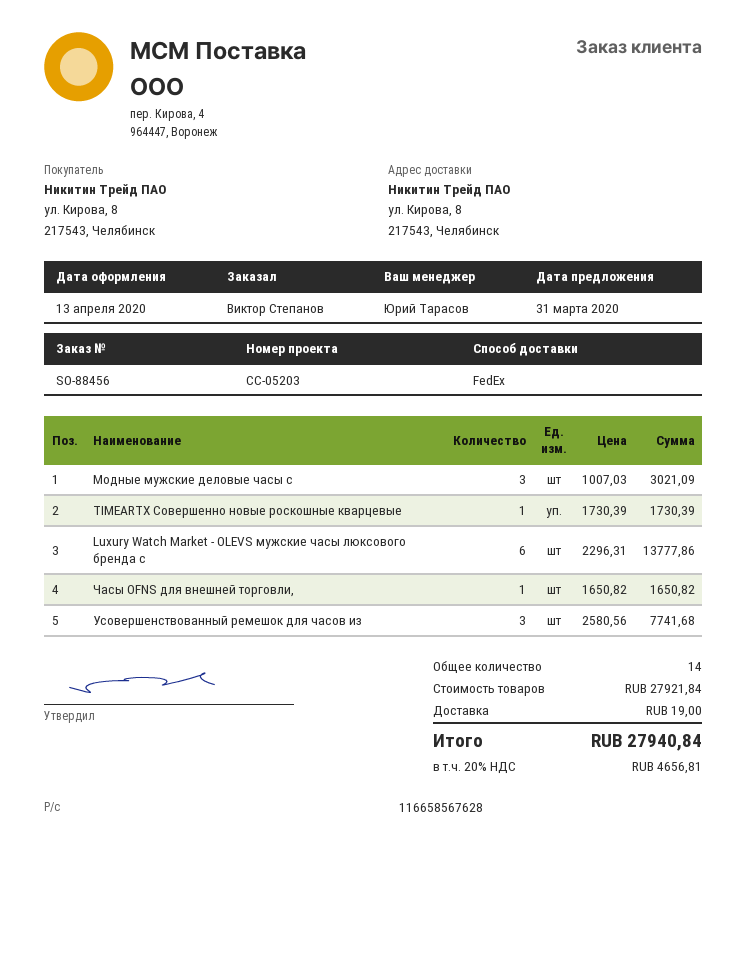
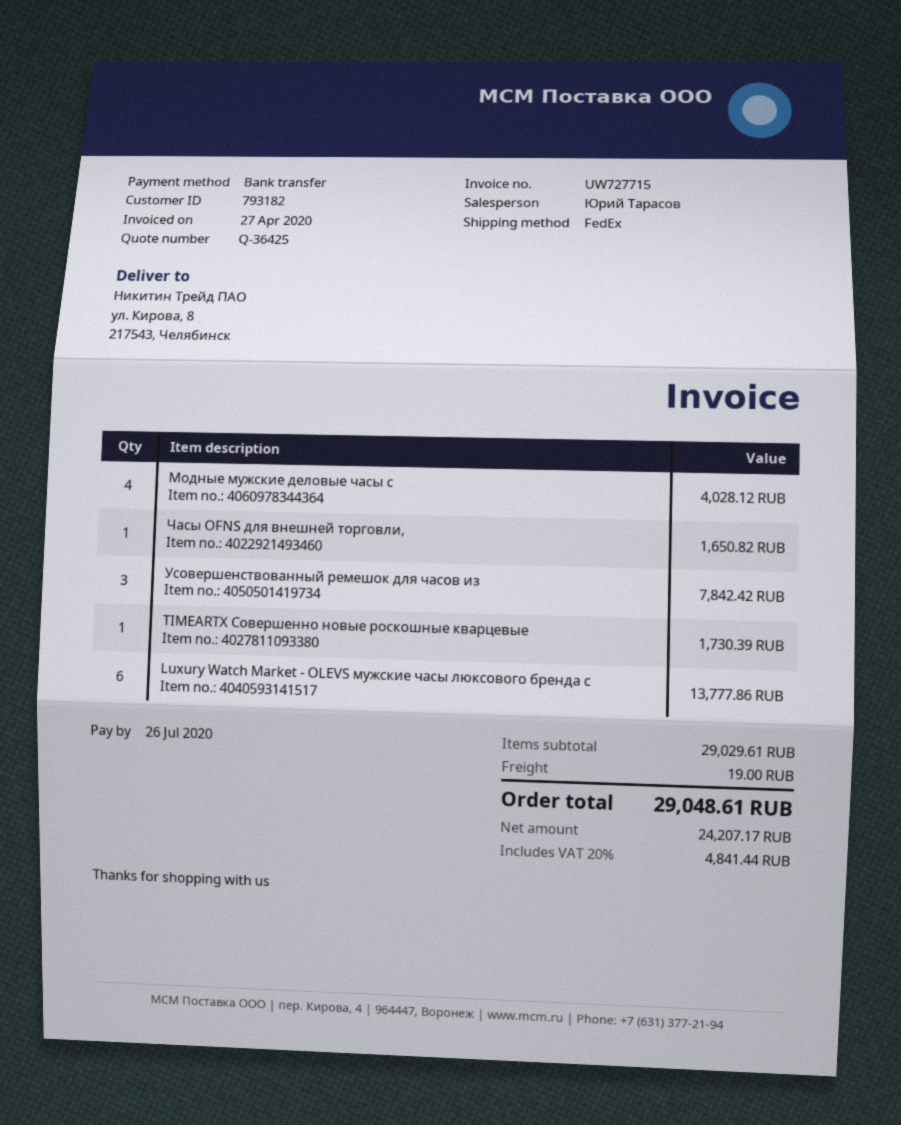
Модные мужские деловые часы с: 3 for 3021.09 -> 4 for 4028.12
Усовершенствованный ремешок для часов из: 3 for 7741.68 -> 3 for 7842.42
subtotal: 27921.84 -> 29029.61
tax: 20% = 4656.81 -> 20% = 4841.44
total: 27940.84 -> 29048.61

